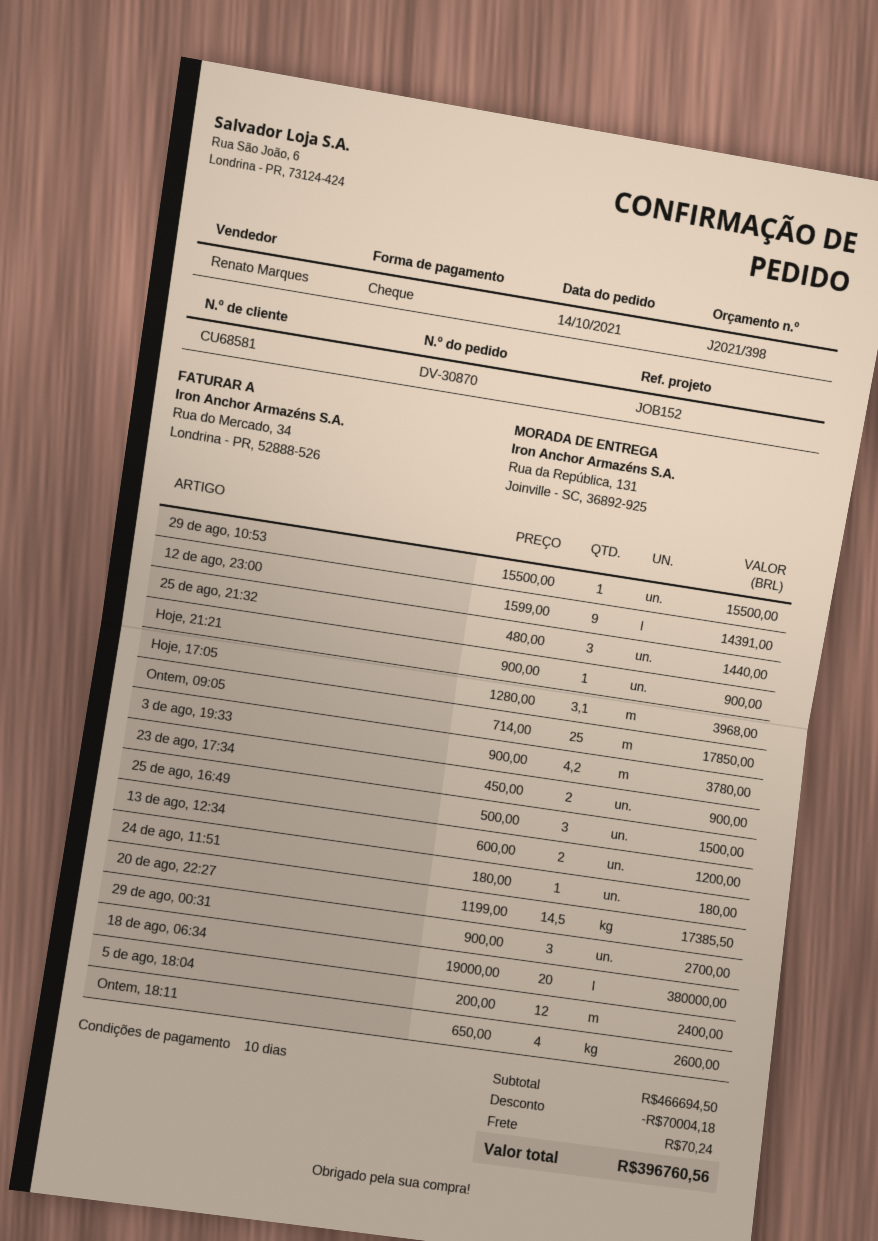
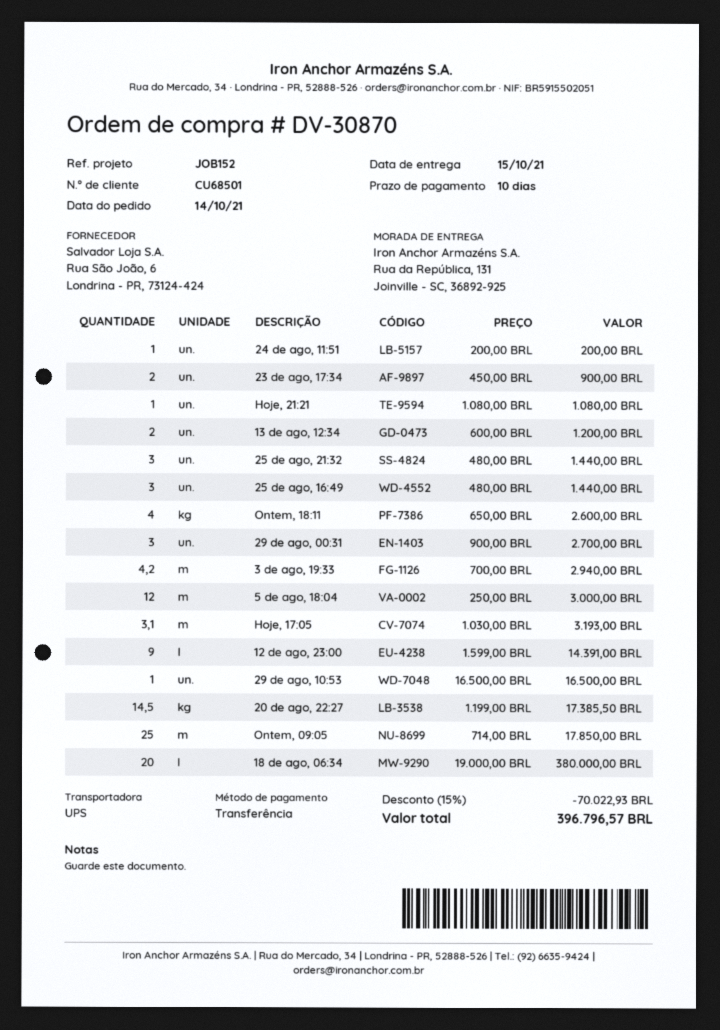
customer number: CU68581 -> CU68501
payment method: cheque -> bank transfer
29 de ago, 10:53: 1 x 15500.00 = 15500.00 -> 1 x 16500.00 = 16500.00
Hoje, 21:21: 1 x 900.00 = 900.00 -> 1 x 1080.00 = 1080.00
Hoje, 17:05: 3.1 x 1280.00 = 3968.00 -> 3.1 x 1030.00 = 3193.00
3 de ago, 19:33: 4.2 x 900.00 = 3780.00 -> 4.2 x 700.00 = 2940.00
25 de ago, 16:49: 3 x 500.00 = 1500.00 -> 3 x 480.00 = 1440.00
24 de ago, 11:51: 1 x 180.00 = 180.00 -> 1 x 200.00 = 200.00
5 de ago, 18:04: 12 x 200.00 = 2400.00 -> 12 x 250.00 = 3000.00
discount: 70004.18 -> 70022.93
shipping: 70.24 -> none
total: 396760.56 -> 396796.57

